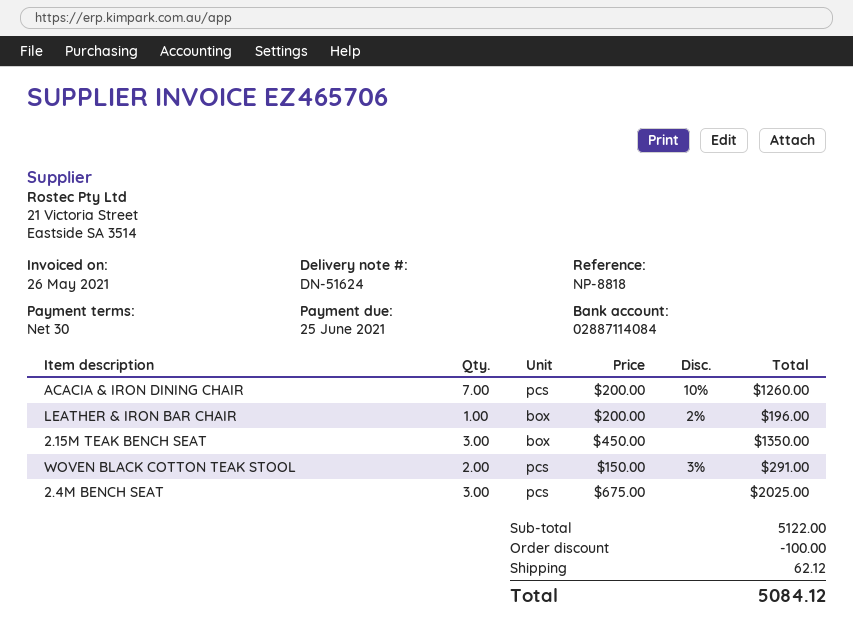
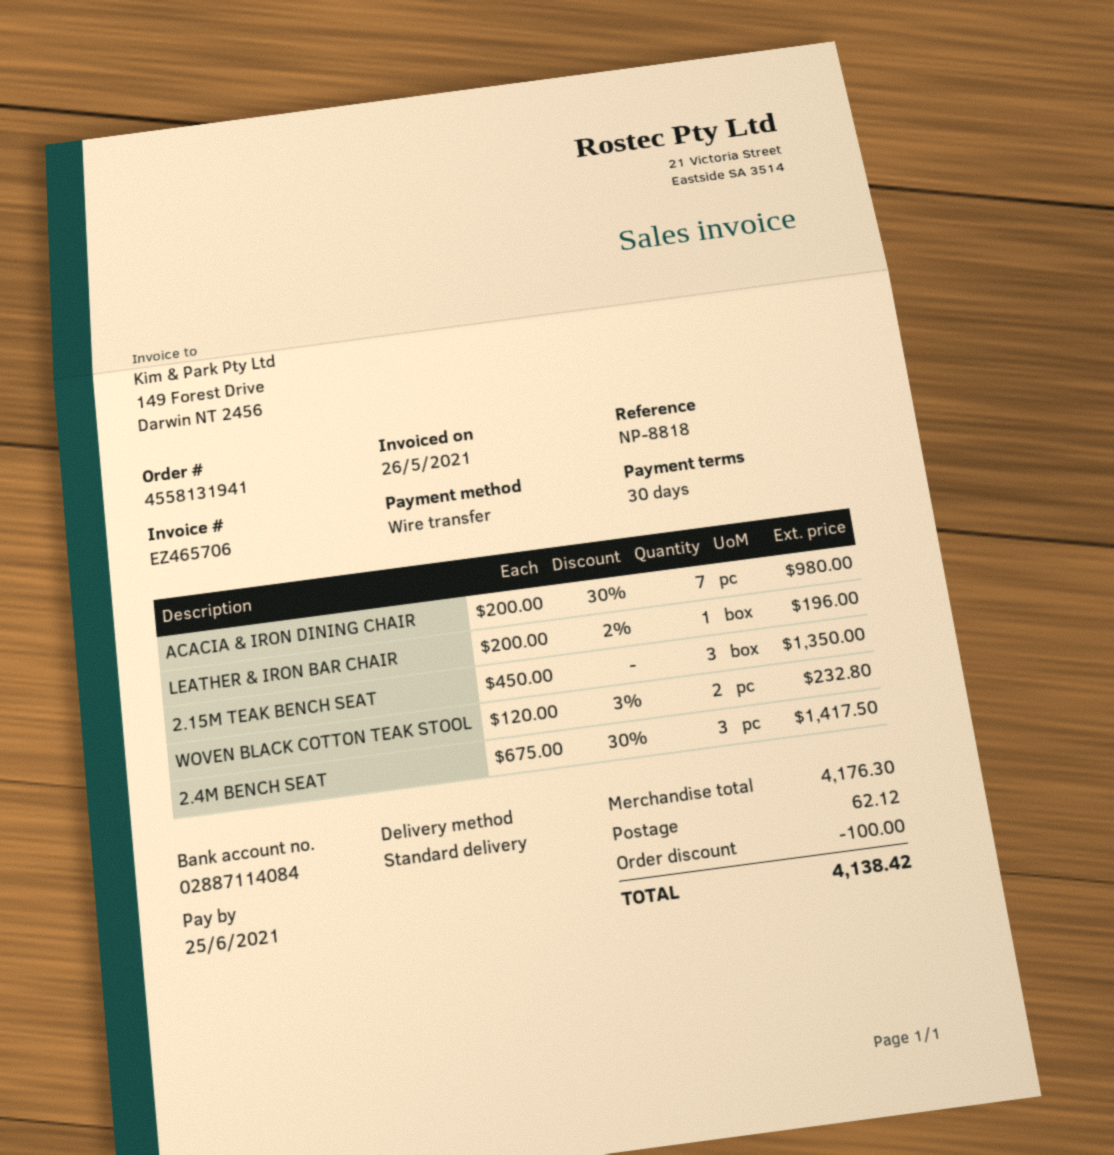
ACACIA & IRON DINING CHAIR: 7 x 200.00 - 10% = 1260.00 -> 7 x 200.00 - 30% = 980.00
WOVEN BLACK COTTON TEAK STOOL: 2 x 150.00 - 3% = 291.00 -> 2 x 120.00 - 3% = 232.80
2.4M BENCH SEAT: 3 x 675.00 = 2025.00 -> 3 x 675.00 - 30% = 1417.50
subtotal: 5122.00 -> 4176.30
total: 5084.12 -> 4138.42

